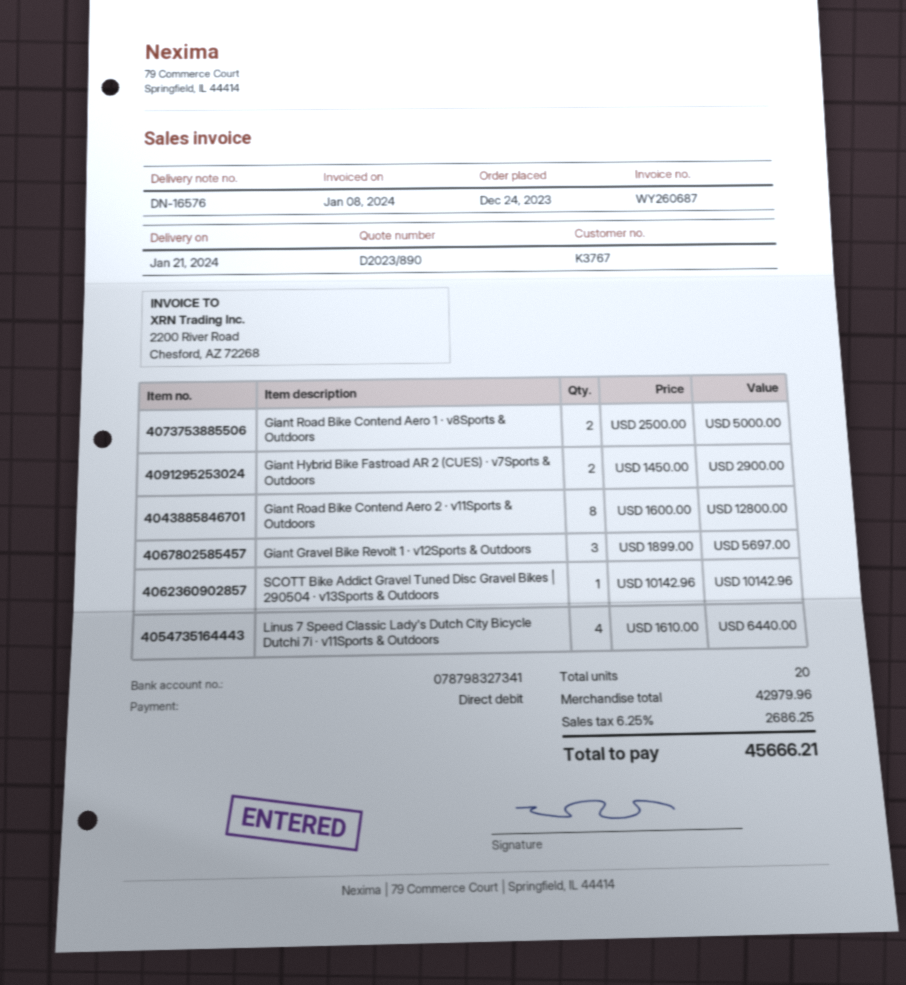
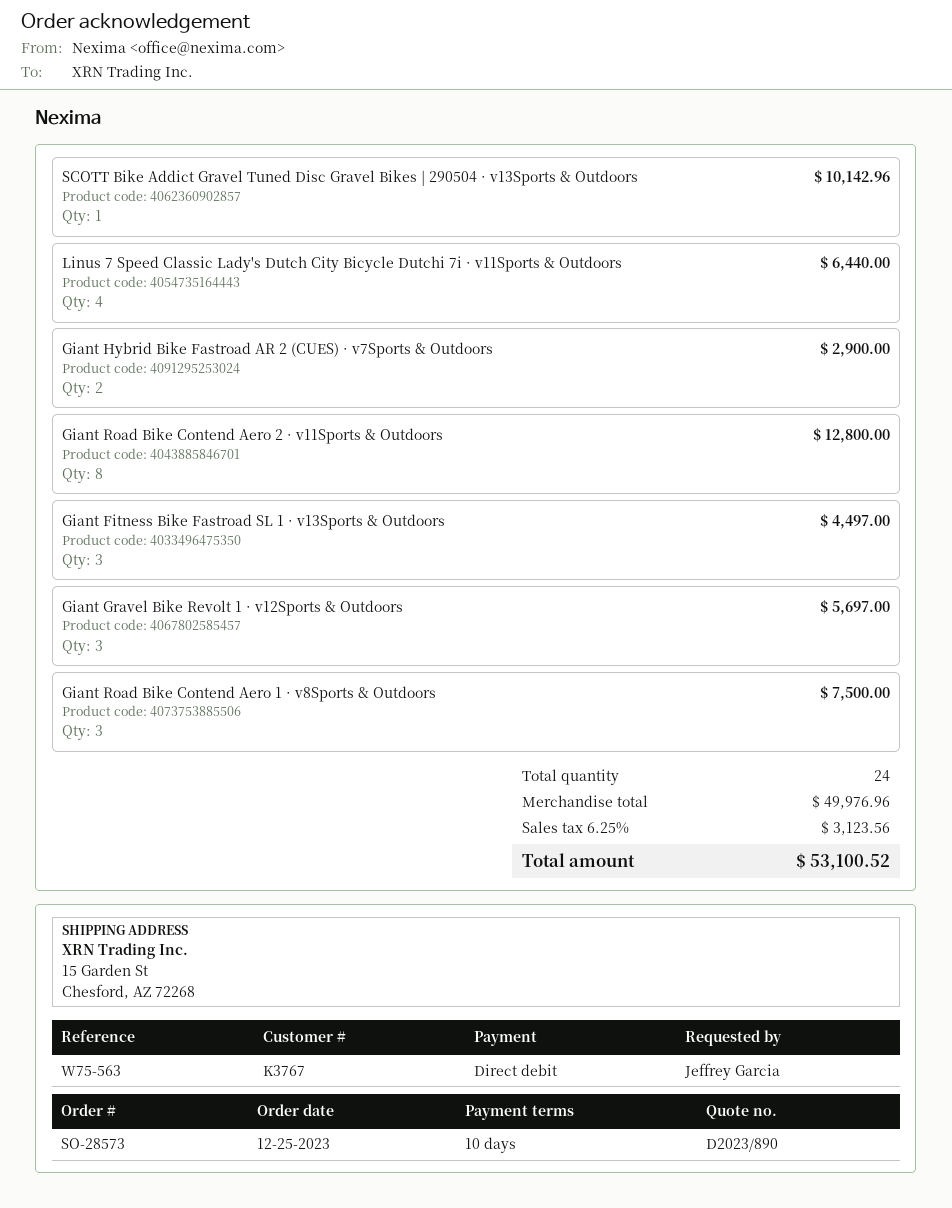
order date: 2023-12-24 -> 2023-12-25
Giant Road Bike Contend Aero 1 · v8Sports & Outdoors: 2 for 5000.00 -> 3 for 7500.00
Giant Fitness Bike Fastroad SL 1 · v13Sports & Outdoors: none -> 3 for 4497.00
total quantity: 20 -> 24
subtotal: 42979.96 -> 49976.96
tax: 6.25% = 2686.25 -> 6.25% = 3123.56
total: 45666.21 -> 53100.52

